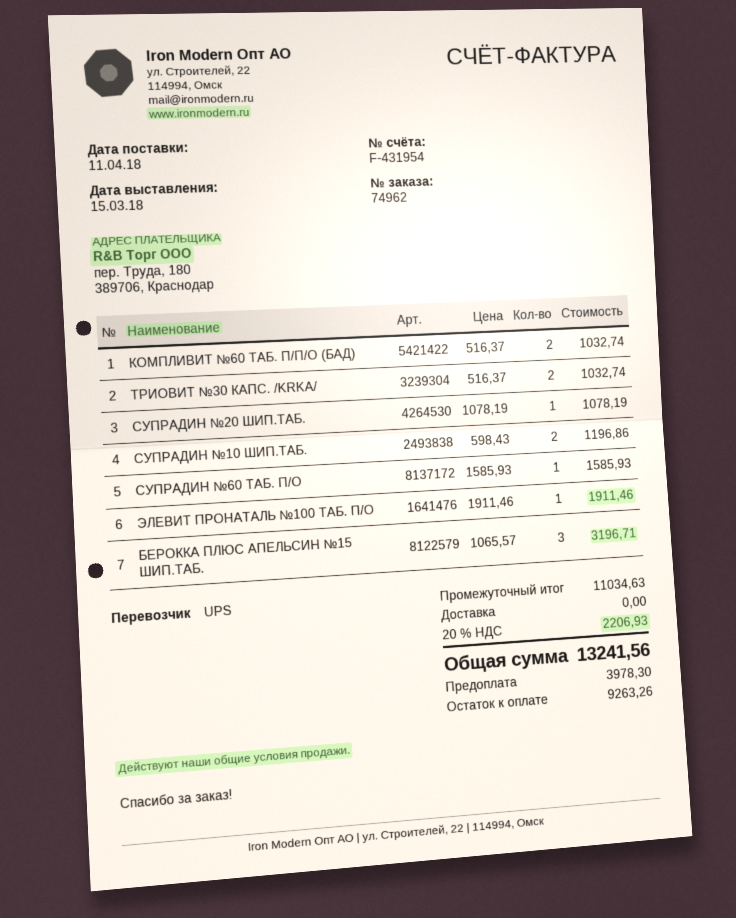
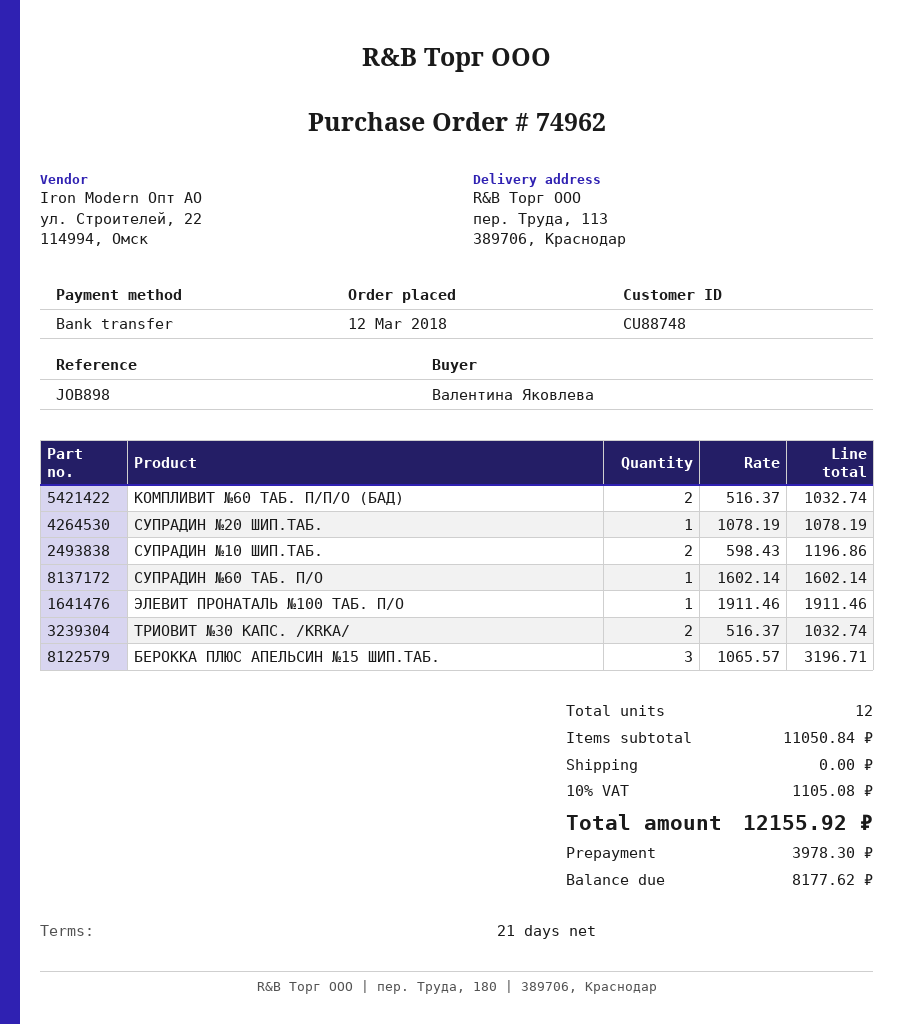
СУПРАДИН №60 ТАБ. П/О: 1 x 1585.93 = 1585.93 -> 1 x 1602.14 = 1602.14
subtotal: 11034.63 -> 11050.84
tax: 20% = 2206.93 -> 10% = 1105.08
total: 13241.56 -> 12155.92
balance: 9263.26 -> 8177.62

